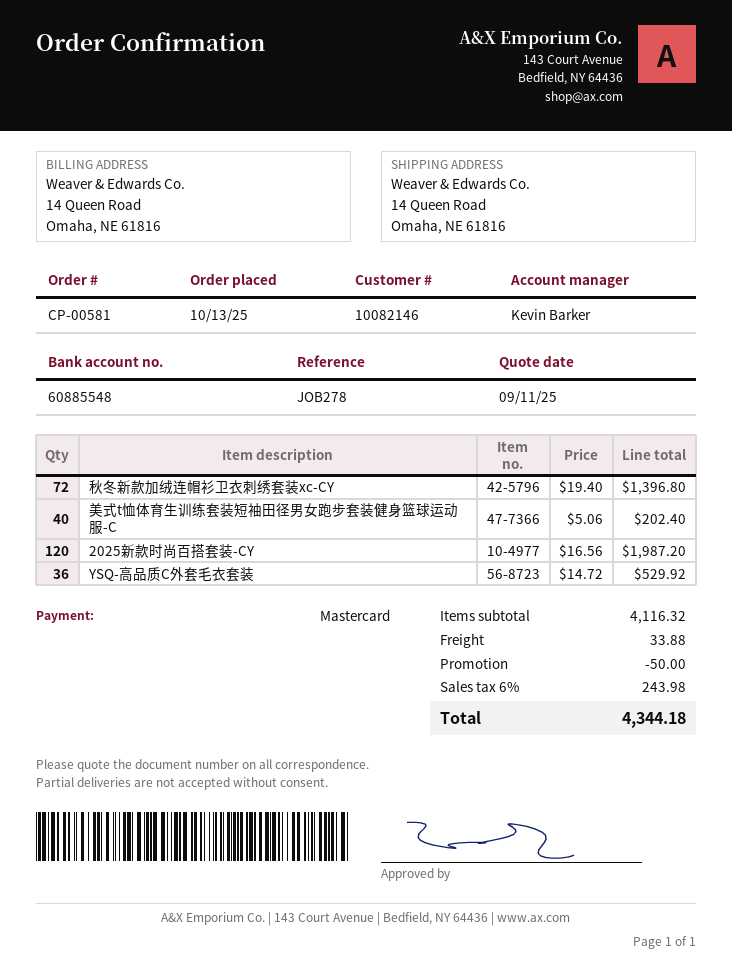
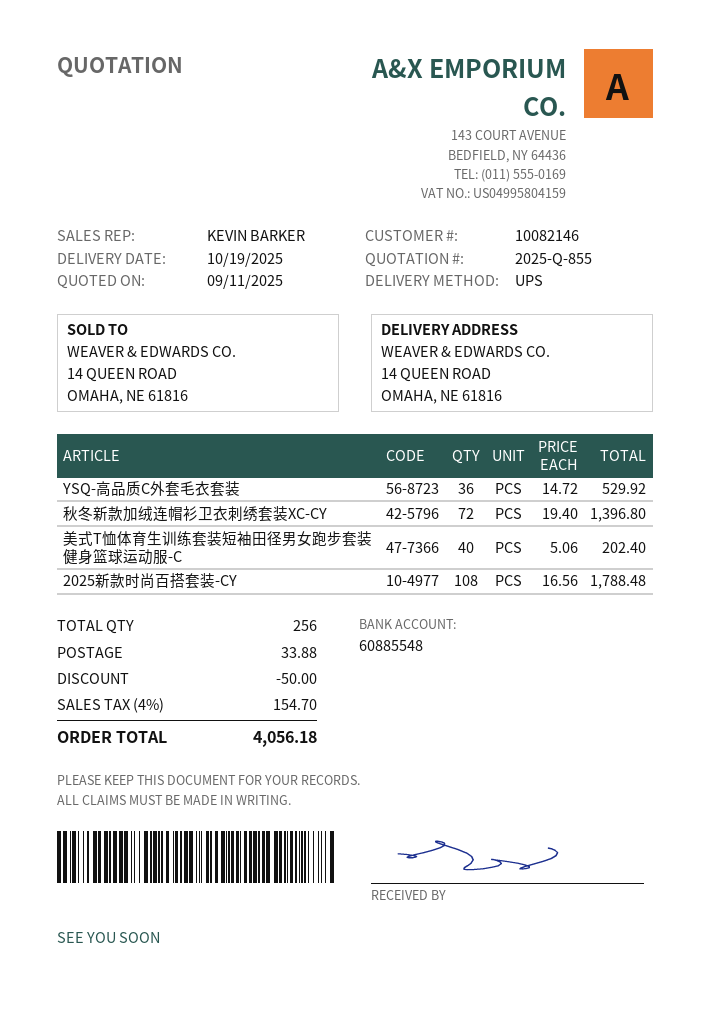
2025新款时尚百搭套装-CY: 120 x 16.56 = 1987.20 -> 108 x 16.56 = 1788.48
tax: 6% = 243.98 -> 4% = 154.70
total: 4344.18 -> 4056.18

